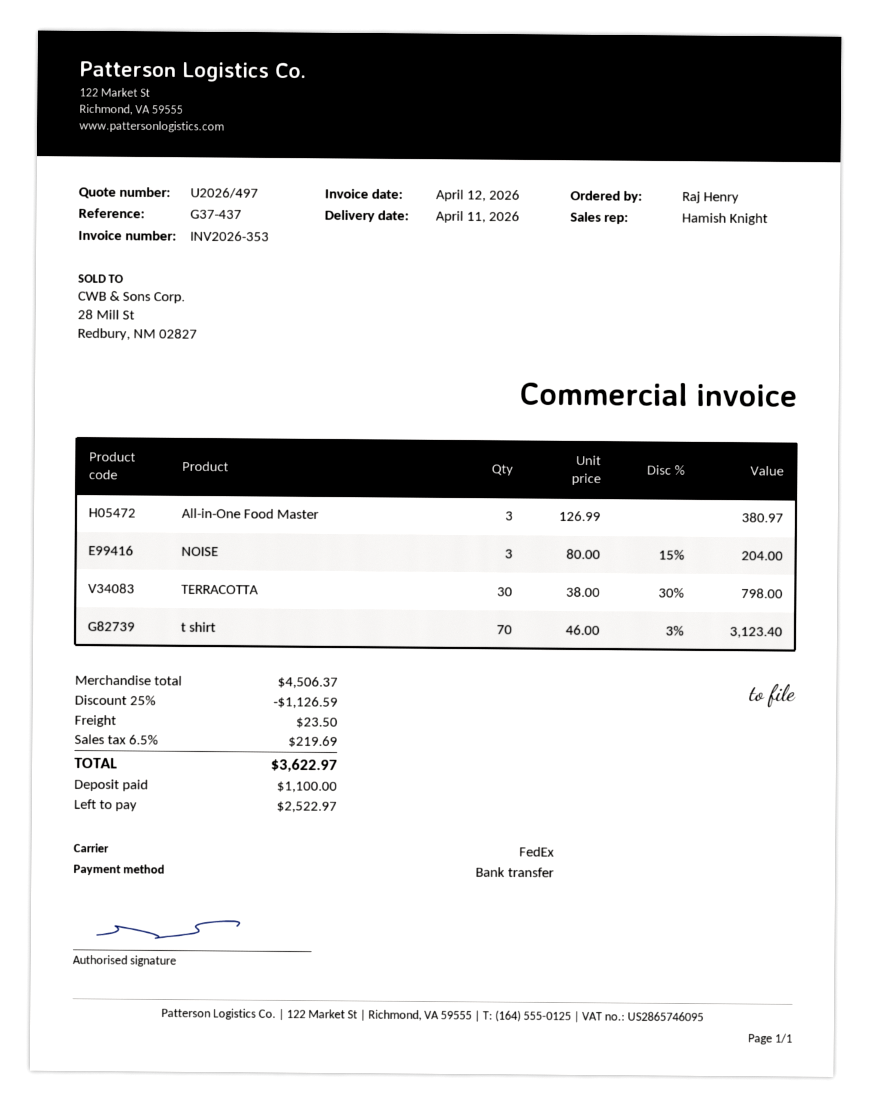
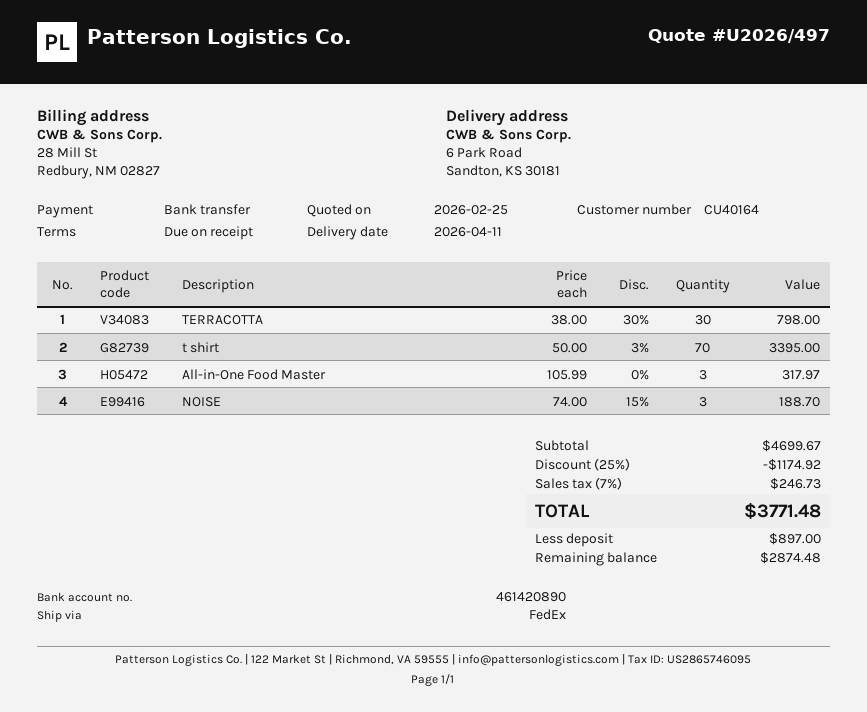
All-in-One Food Master: 3 x 126.99 = 380.97 -> 3 x 105.99 = 317.97
NOISE: 3 x 80.00 - 15% = 204.00 -> 3 x 74.00 - 15% = 188.70
t shirt: 70 x 46.00 - 3% = 3123.40 -> 70 x 50.00 - 3% = 3395.00
subtotal: 4506.37 -> 4699.67
discount: 25% = 1126.59 -> 25% = 1174.92
shipping: 23.50 -> none
tax: 6.5% = 219.69 -> 7% = 246.73
total: 3622.97 -> 3771.48
deposit: 1100.00 -> 897.00
balance: 2522.97 -> 2874.48

